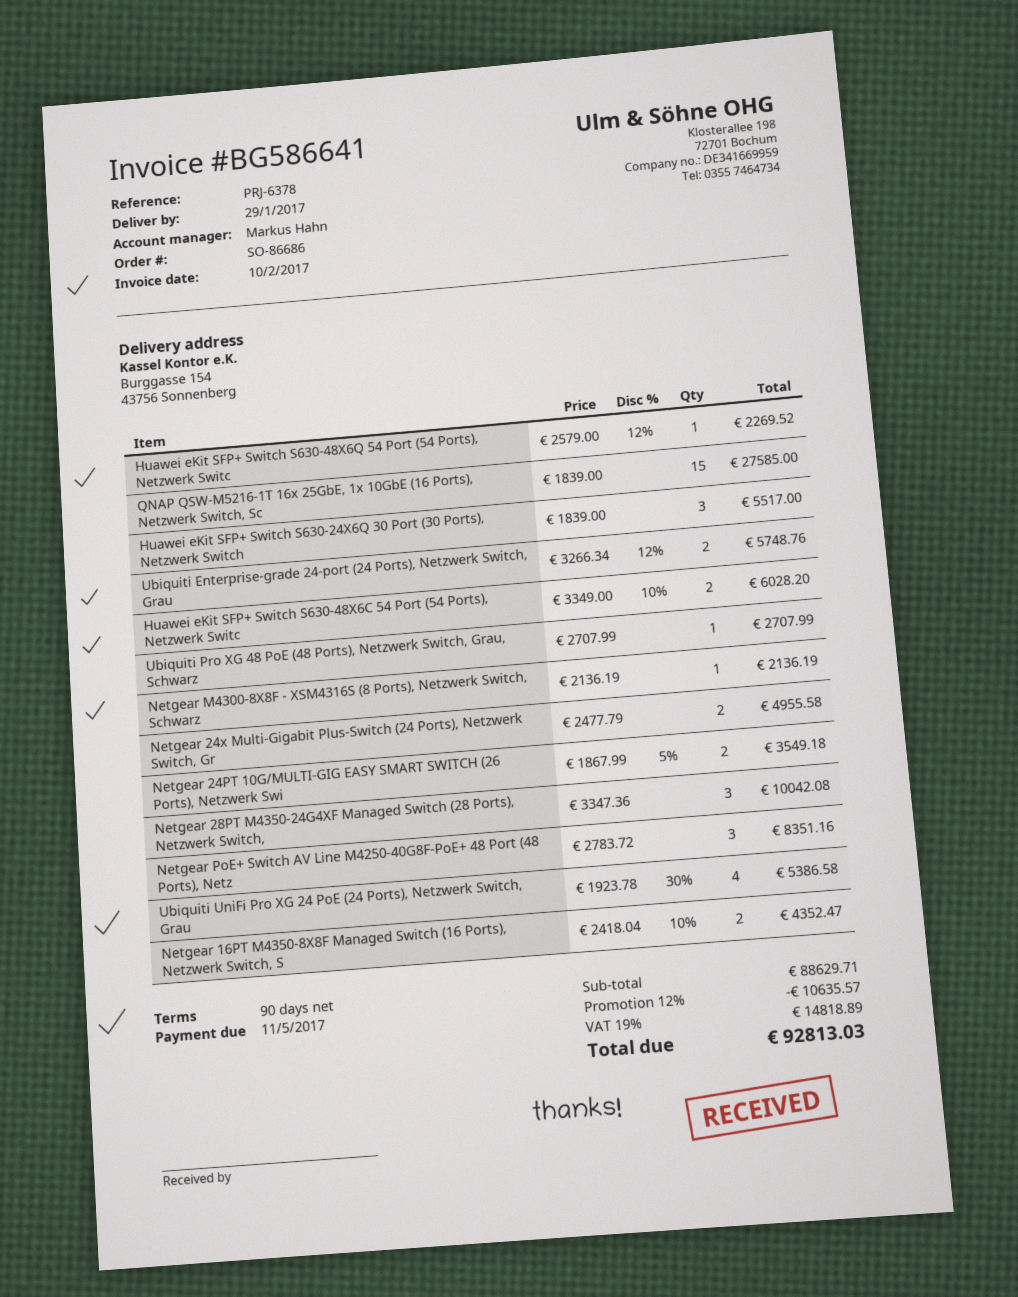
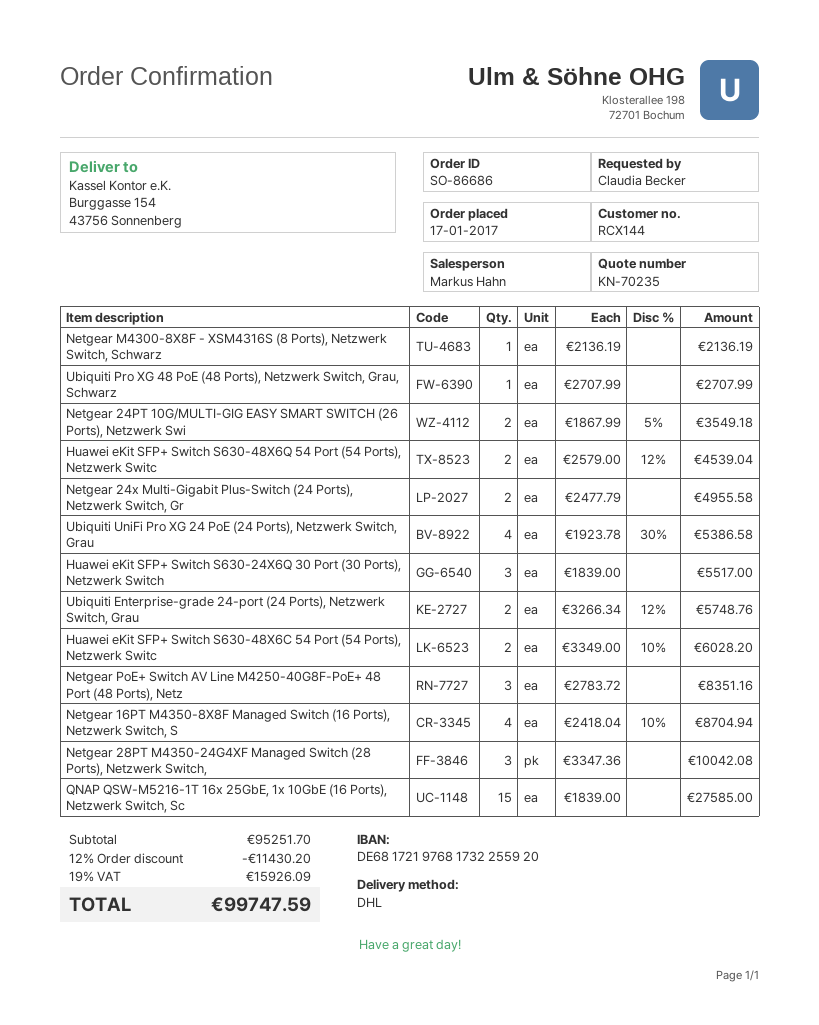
Huawei eKit SFP+ Switch S630-48X6Q 54 Port (54 Ports), Netzwerk Switc: 1 x 2579.00 - 12% = 2269.52 -> 2 x 2579.00 - 12% = 4539.04
Netgear 16PT M4350-8X8F Managed Switch (16 Ports), Netzwerk Switch, S: 2 x 2418.04 - 10% = 4352.47 -> 4 x 2418.04 - 10% = 8704.94
subtotal: 88629.71 -> 95251.70
discount: 12% = 10635.57 -> 12% = 11430.20
tax: 19% = 14818.89 -> 19% = 15926.09
total: 92813.03 -> 99747.59

